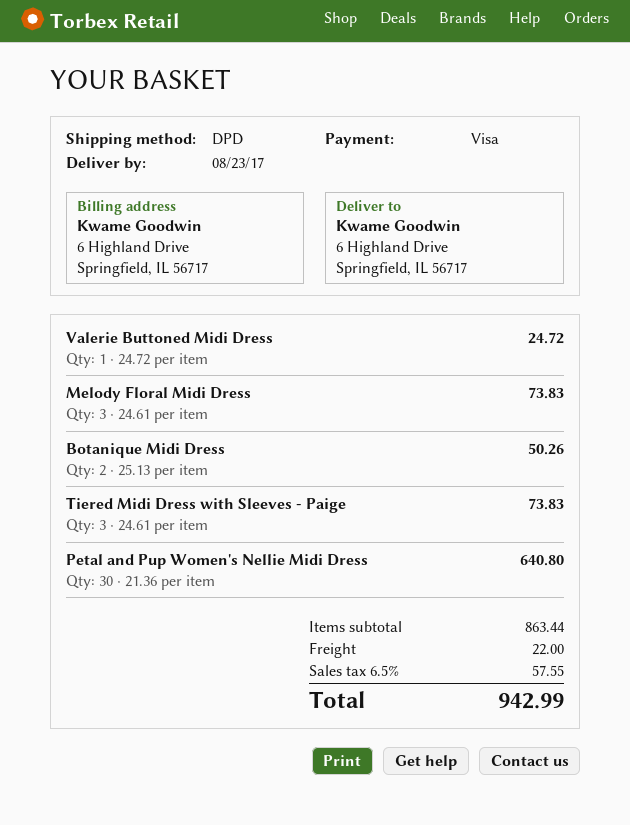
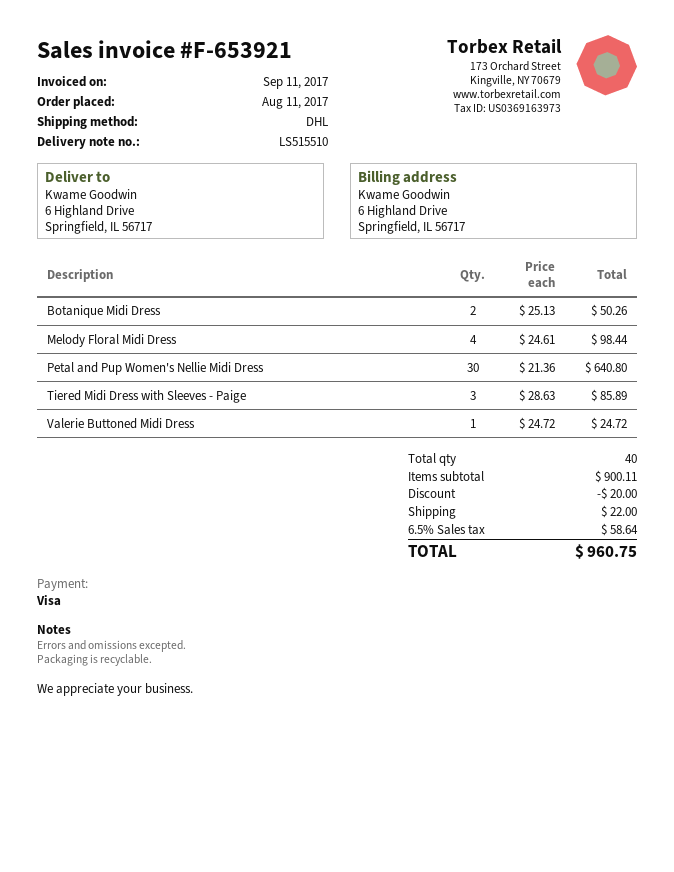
shipping method: DPD -> DHL
Melody Floral Midi Dress: 3 x 24.61 = 73.83 -> 4 x 24.61 = 98.44
Tiered Midi Dress with Sleeves - Paige: 3 x 24.61 = 73.83 -> 3 x 28.63 = 85.89
subtotal: 863.44 -> 900.11
discount: none -> 20.00
tax: 6.5% = 57.55 -> 6.5% = 58.64
total: 942.99 -> 960.75

